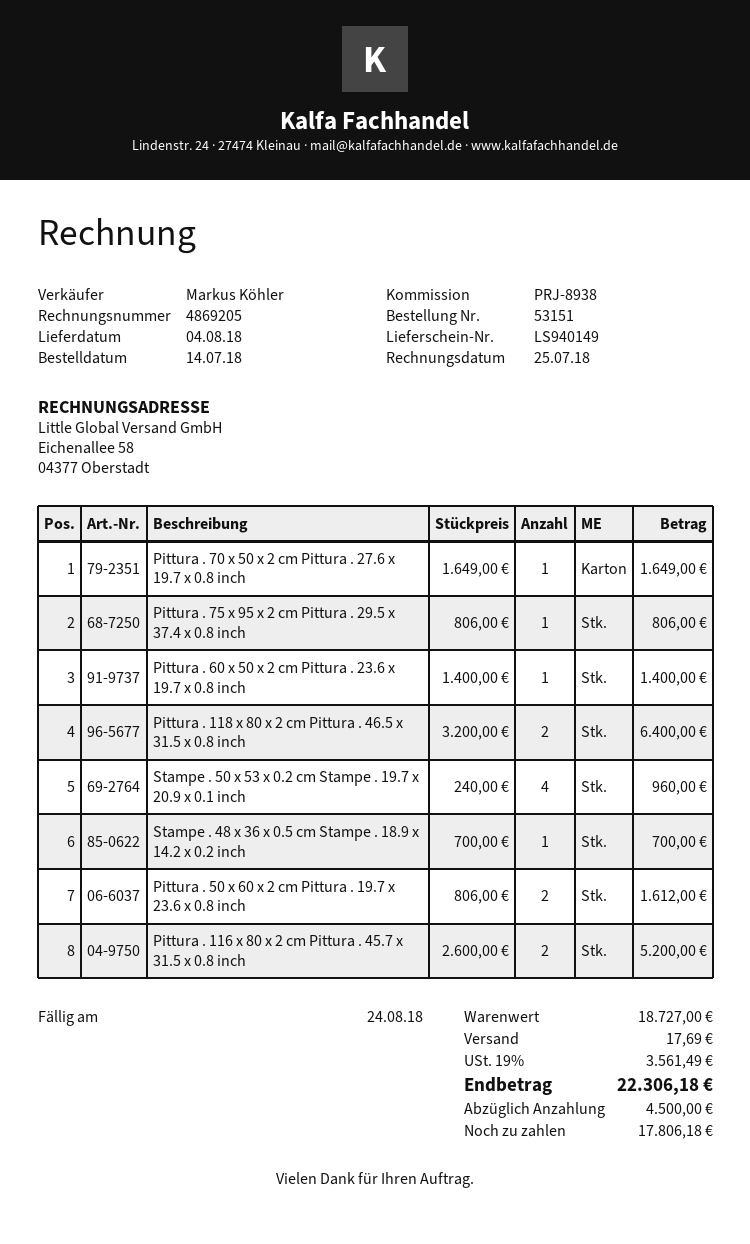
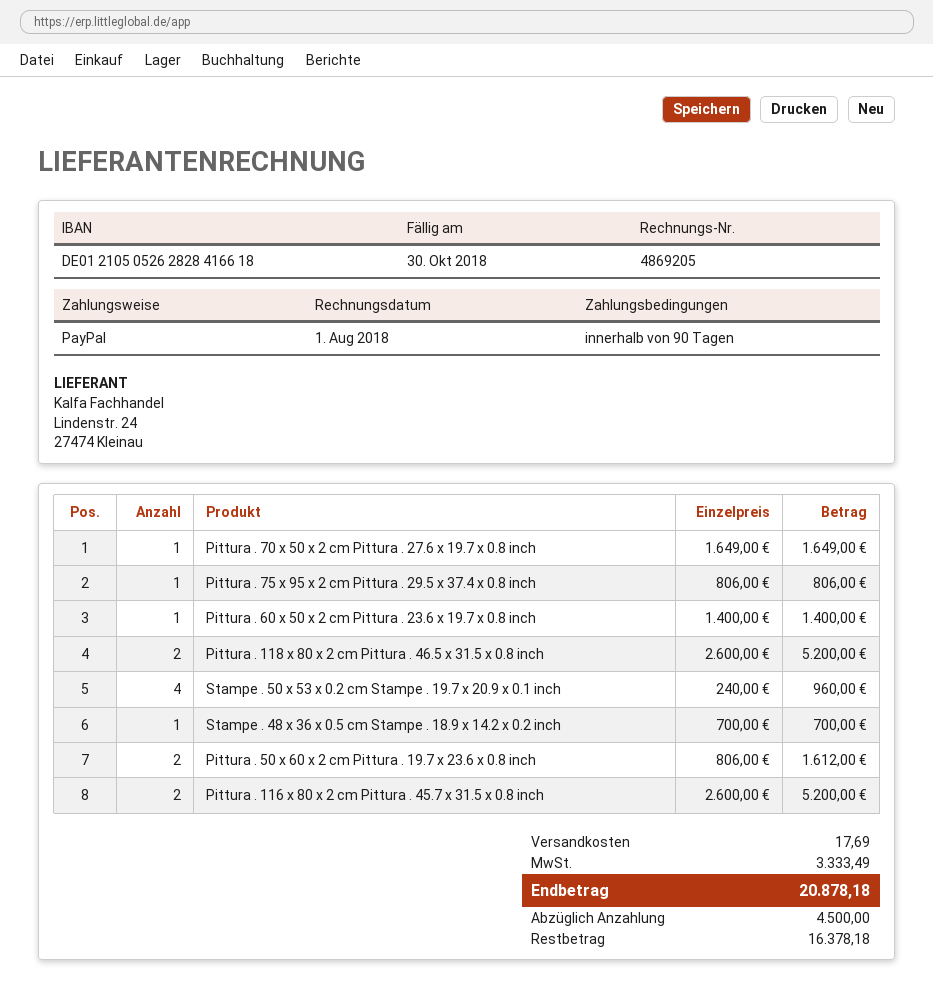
invoice date: 2018-07-25 -> 2018-08-01
due date: 2018-08-24 -> 2018-10-30
Pittura . 118 x 80 x 2 cm Pittura . 46.5 x 31.5 x 0.8 inch: 2 x 3200.00 = 6400.00 -> 2 x 2600.00 = 5200.00
tax: 3561.49 -> 3333.49
total: 22306.18 -> 20878.18
balance: 17806.18 -> 16378.18

